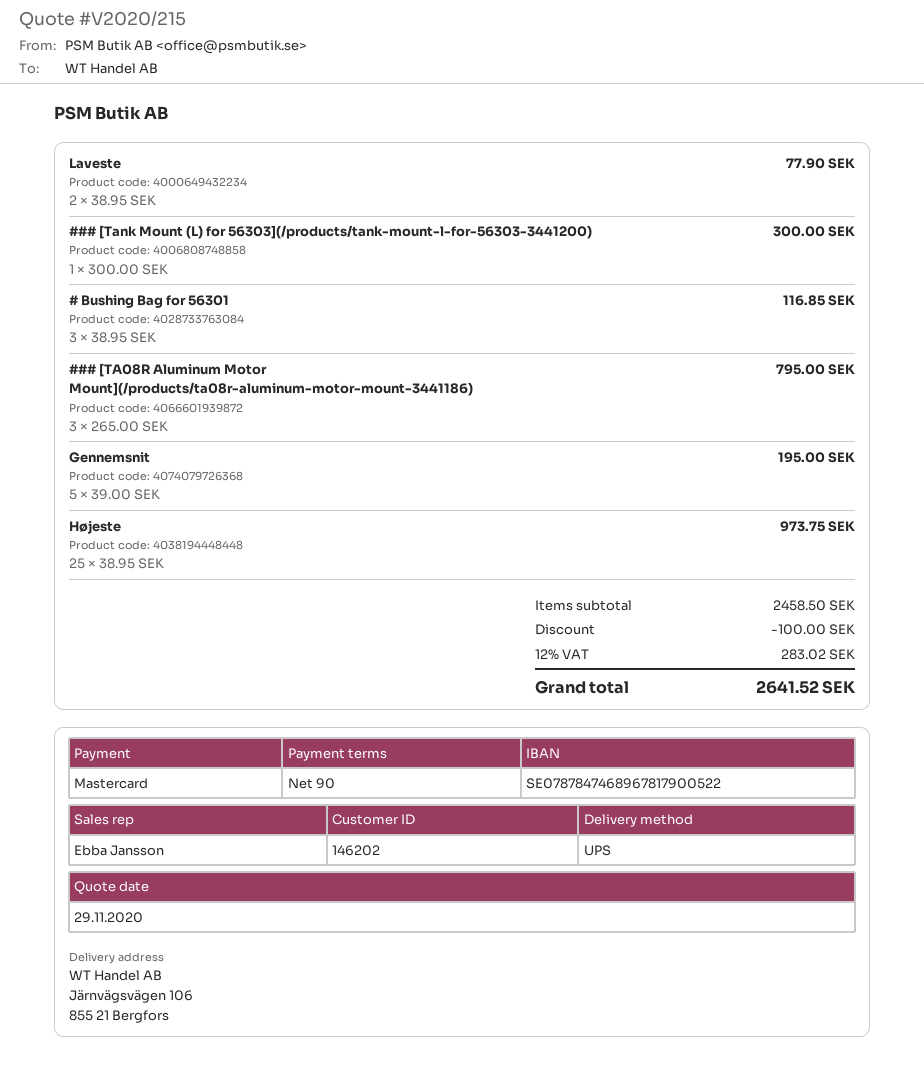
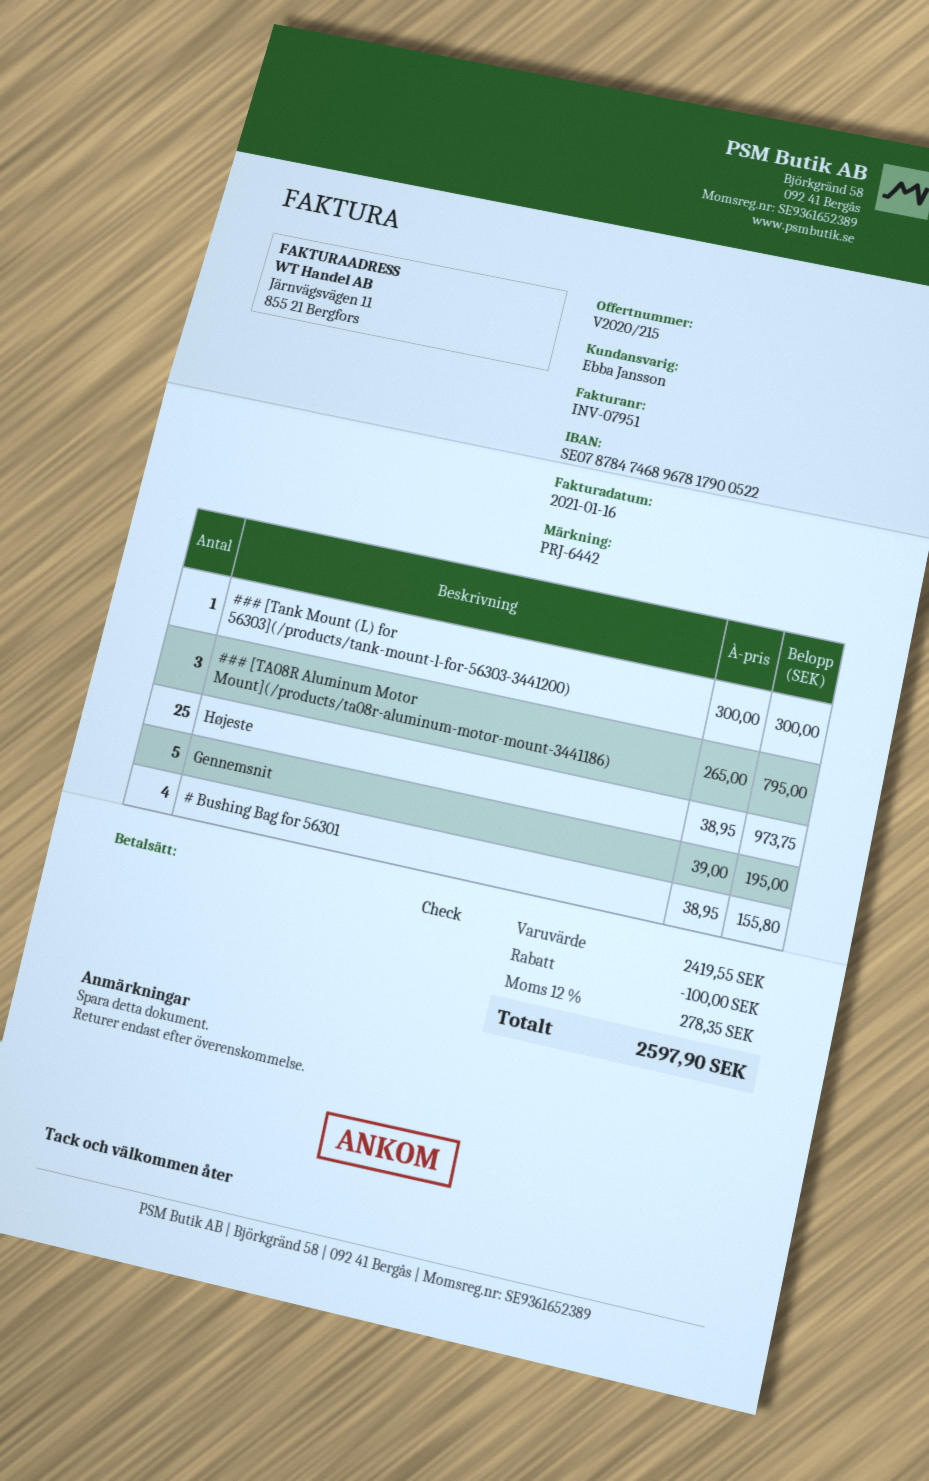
payment method: Mastercard -> cheque
Laveste: 2 x 38.95 = 77.90 -> none
# Bushing Bag for 56301: 3 x 38.95 = 116.85 -> 4 x 38.95 = 155.80
subtotal: 2458.50 -> 2419.55
tax: 12% = 283.02 -> 12% = 278.35
total: 2641.52 -> 2597.90

